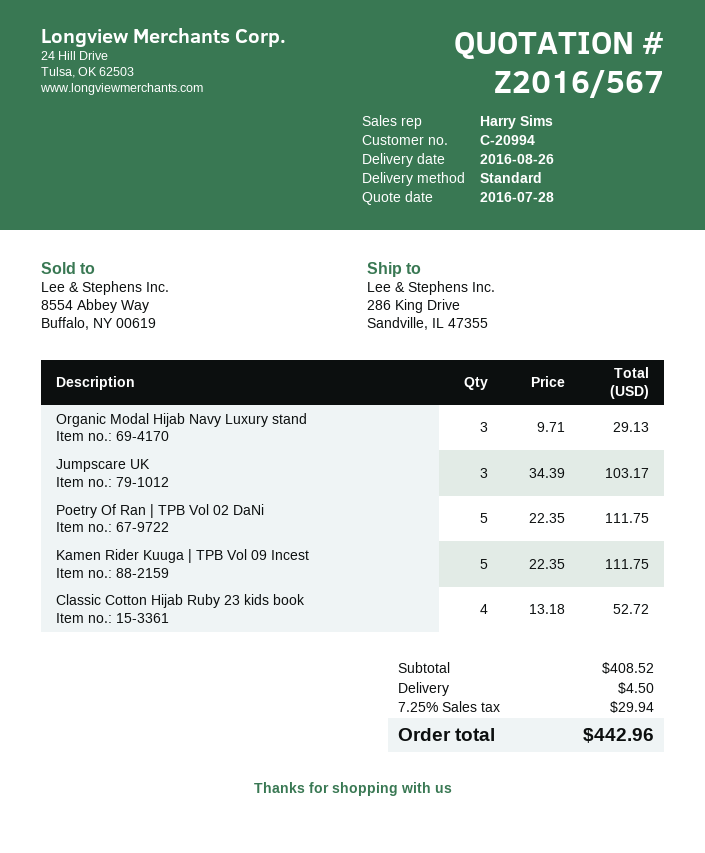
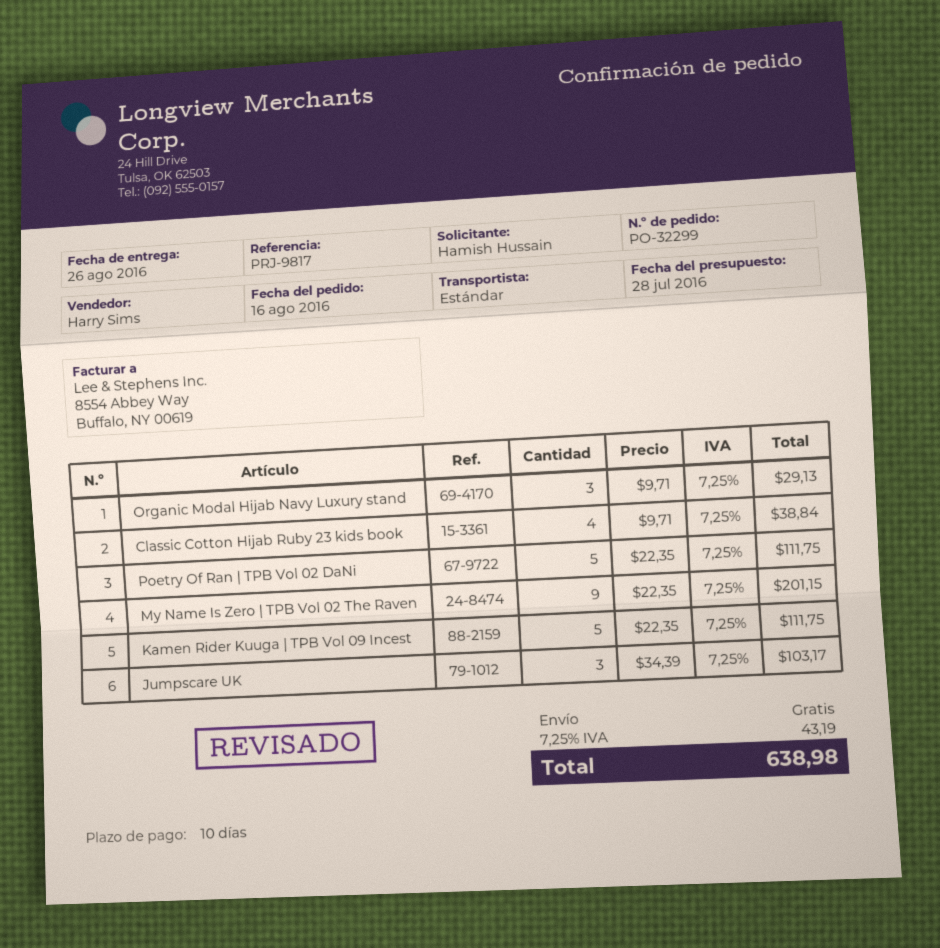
Classic Cotton Hijab Ruby 23 kids book: 4 x 13.18 = 52.72 -> 4 x 9.71 = 38.84
My Name Is Zero | TPB Vol 02 The Raven: none -> 9 x 22.35 = 201.15
shipping: 4.50 -> 0.00
tax: 7.25% = 29.94 -> 7.25% = 43.19
total: 442.96 -> 638.98

